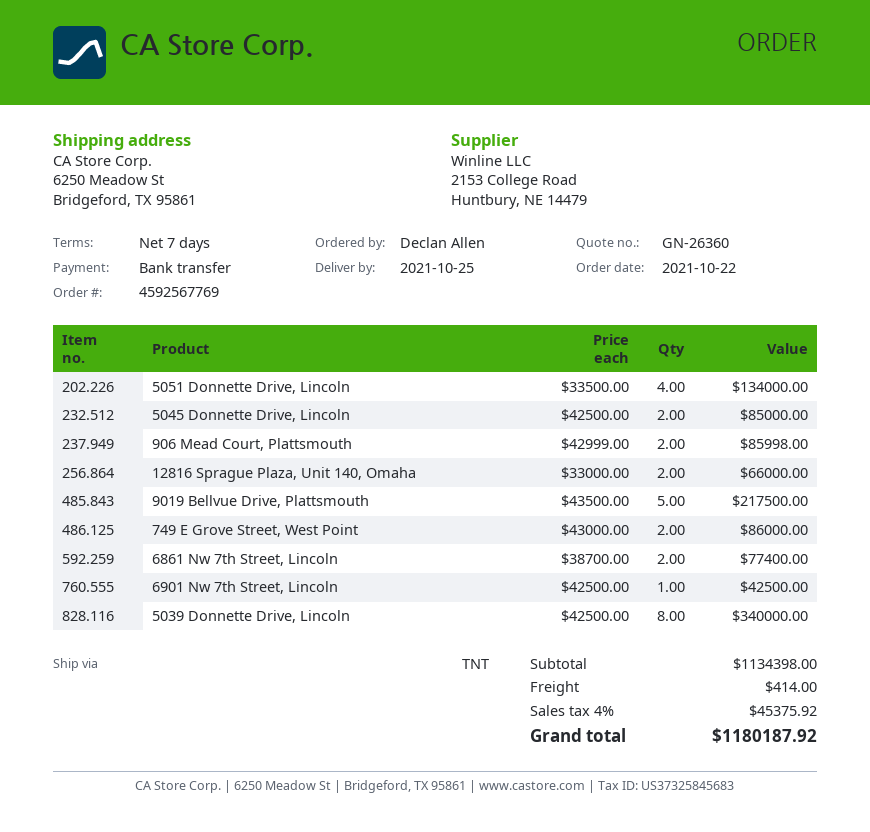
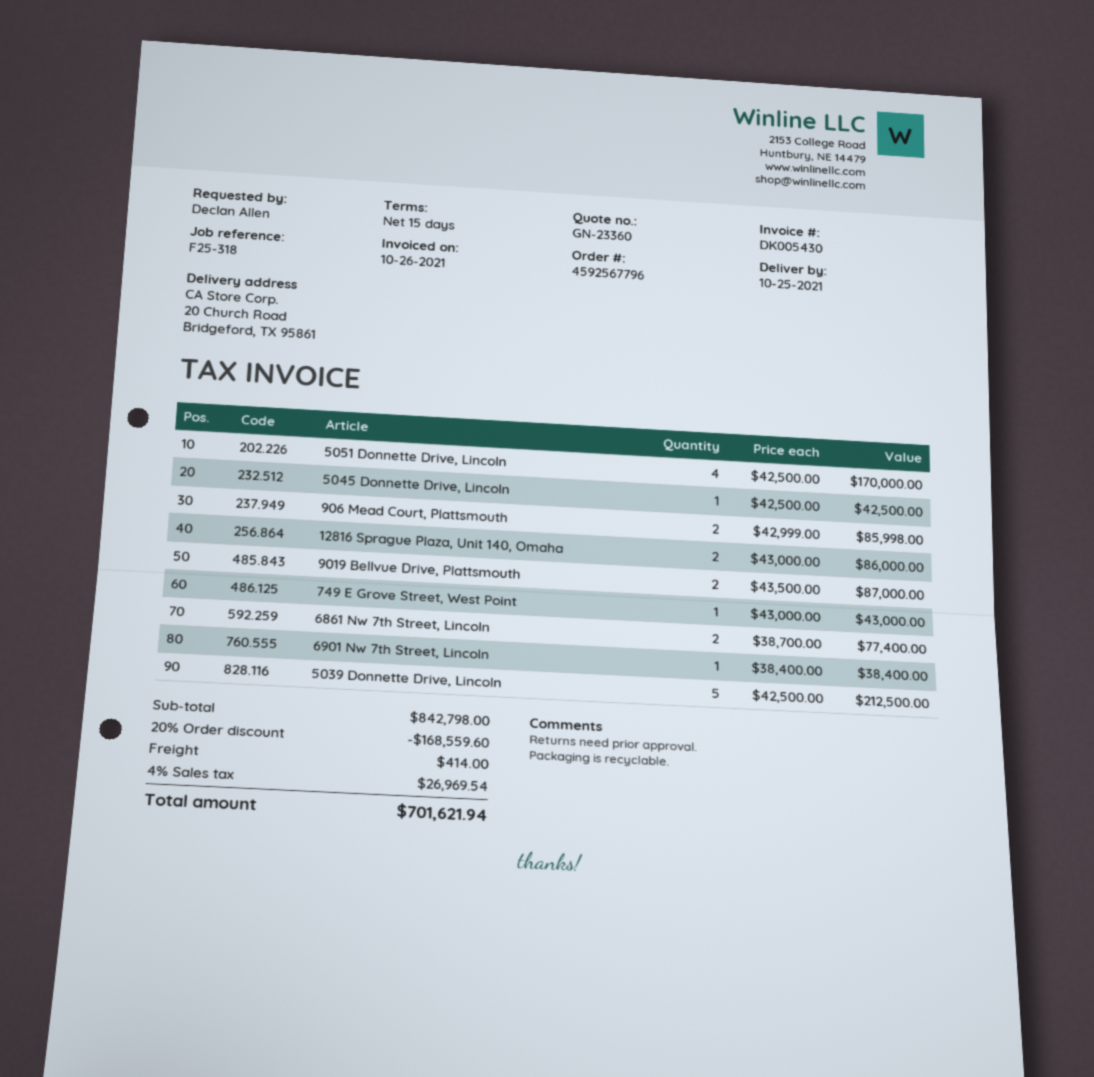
quote number: GN-26360 -> GN-23360
order number: 4592567769 -> 4592567796
payment terms: 7 days -> 15 days
ship to: 6250 Meadow St, Bridgeford, TX 95861 -> 20 Church Road, Bridgeford, TX 95861
5051 Donnette Drive, Lincoln: 4 x 33500.00 = 134000.00 -> 4 x 42500.00 = 170000.00
5045 Donnette Drive, Lincoln: 2 x 42500.00 = 85000.00 -> 1 x 42500.00 = 42500.00
12816 Sprague Plaza, Unit 140, Omaha: 2 x 33000.00 = 66000.00 -> 2 x 43000.00 = 86000.00
9019 Bellvue Drive, Plattsmouth: 5 x 43500.00 = 217500.00 -> 2 x 43500.00 = 87000.00
749 E Grove Street, West Point: 2 x 43000.00 = 86000.00 -> 1 x 43000.00 = 43000.00
6901 Nw 7th Street, Lincoln: 1 x 42500.00 = 42500.00 -> 1 x 38400.00 = 38400.00
5039 Donnette Drive, Lincoln: 8 x 42500.00 = 340000.00 -> 5 x 42500.00 = 212500.00
subtotal: 1134398.00 -> 842798.00
discount: none -> 20% = 168559.60
tax: 4% = 45375.92 -> 4% = 26969.54
total: 1180187.92 -> 701621.94

